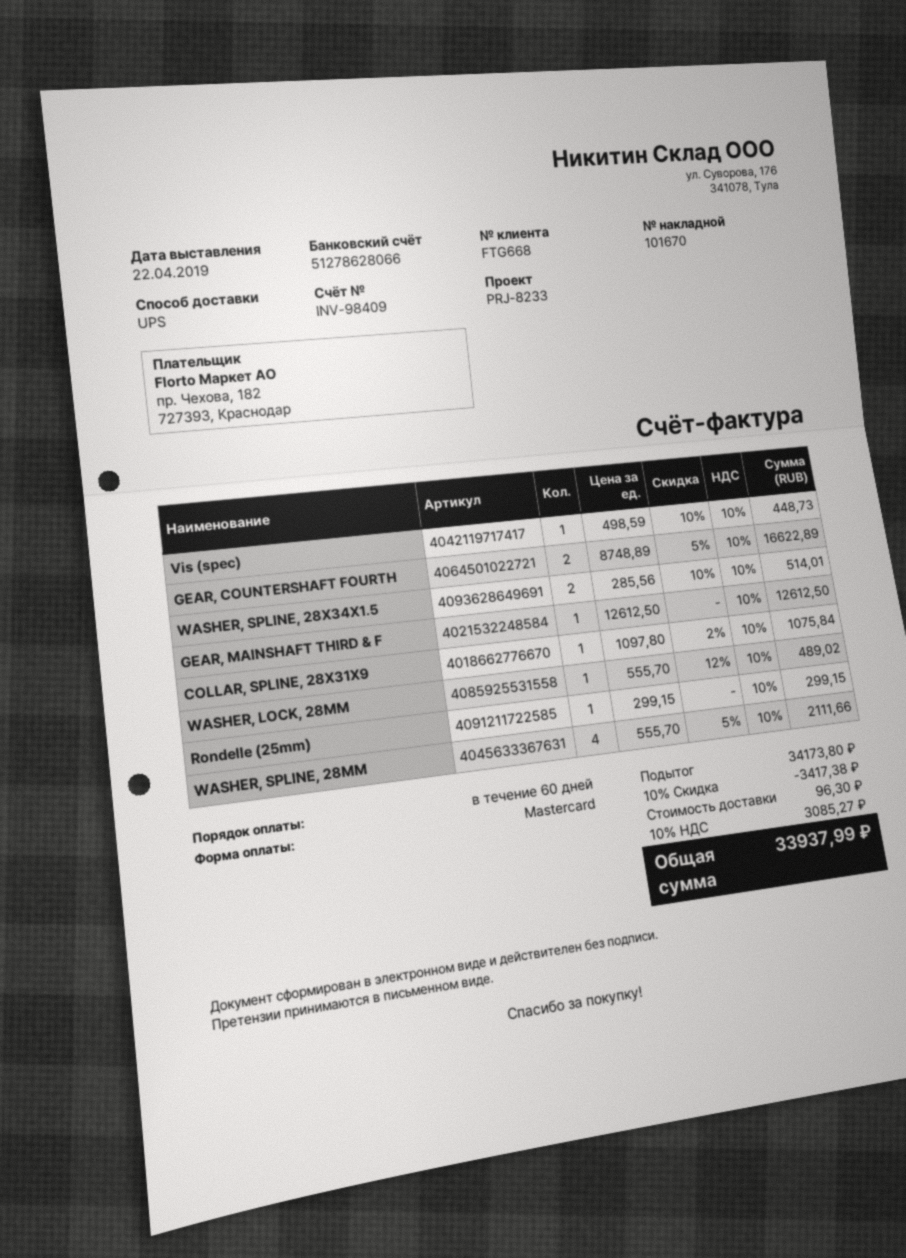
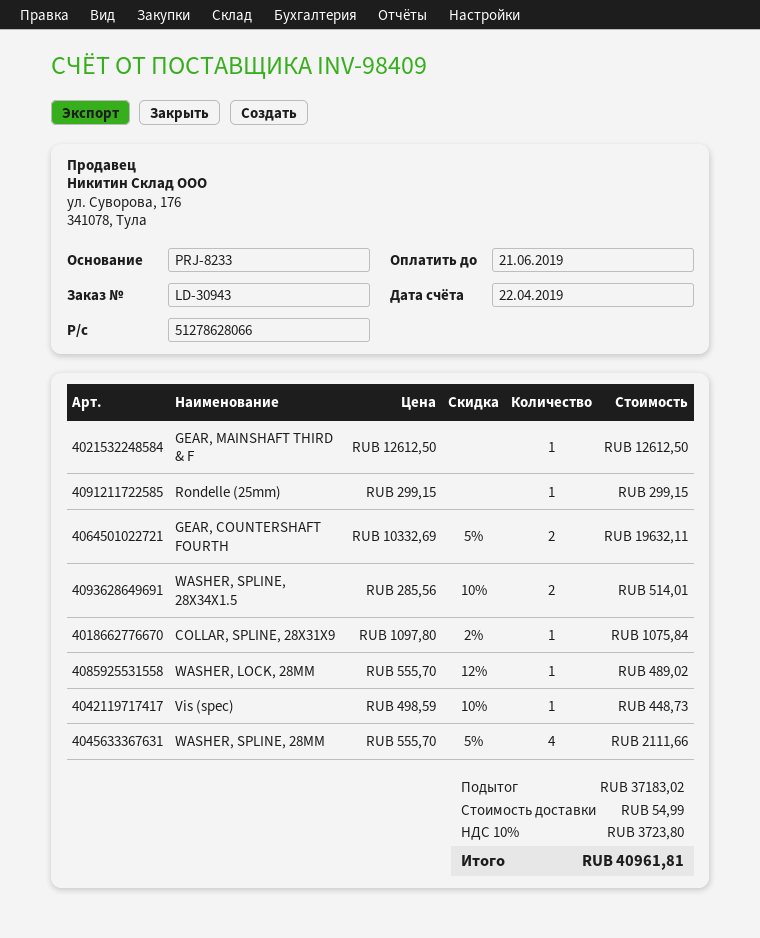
GEAR, COUNTERSHAFT FOURTH: 2 x 8748.89 - 5% = 16622.89 -> 2 x 10332.69 - 5% = 19632.11
subtotal: 34173.80 -> 37183.02
discount: 10% = 3417.38 -> none
shipping: 96.30 -> 54.99
tax: 10% = 3085.27 -> 10% = 3723.80
total: 33937.99 -> 40961.81

